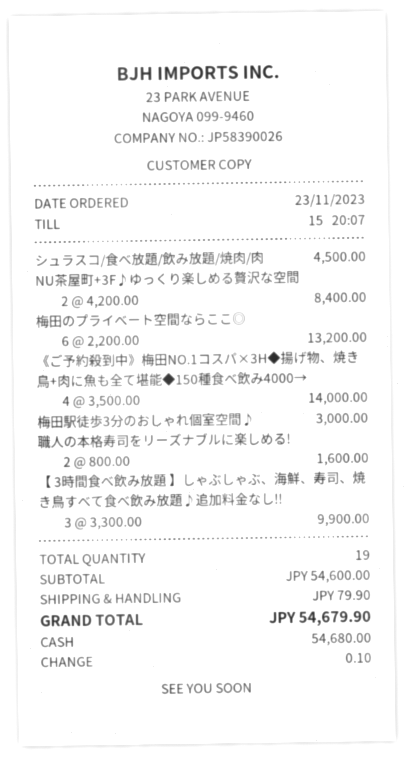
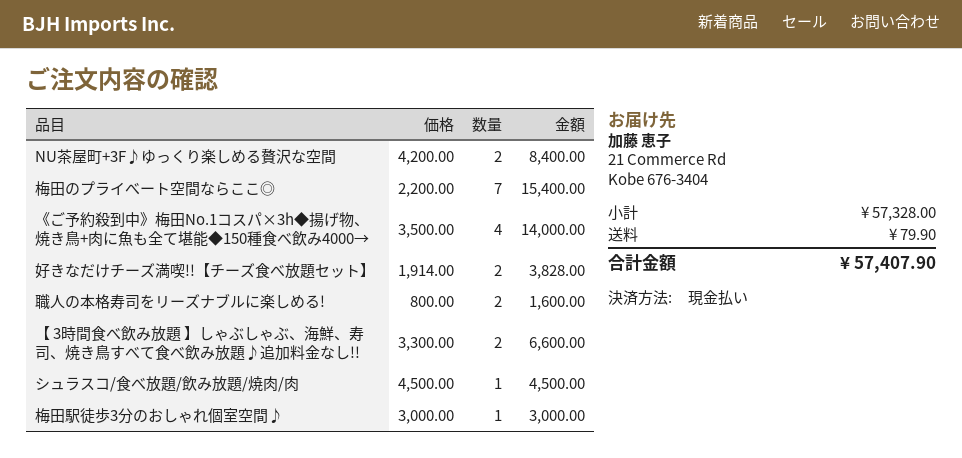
梅田のプライべート空間ならここ◎: 6 x 2200.00 = 13200.00 -> 7 x 2200.00 = 15400.00
【 3時間食べ飲み放題 】しゃぶしゃぶ、海鮮、寿司、焼き鳥すべて食べ飲み放題♪追加料金なし!!: 3 x 3300.00 = 9900.00 -> 2 x 3300.00 = 6600.00
好きなだけチーズ満喫!!【チーズ食べ放題セット】: none -> 2 x 1914.00 = 3828.00
subtotal: 54600.00 -> 57328.00
total: 54679.90 -> 57407.90

